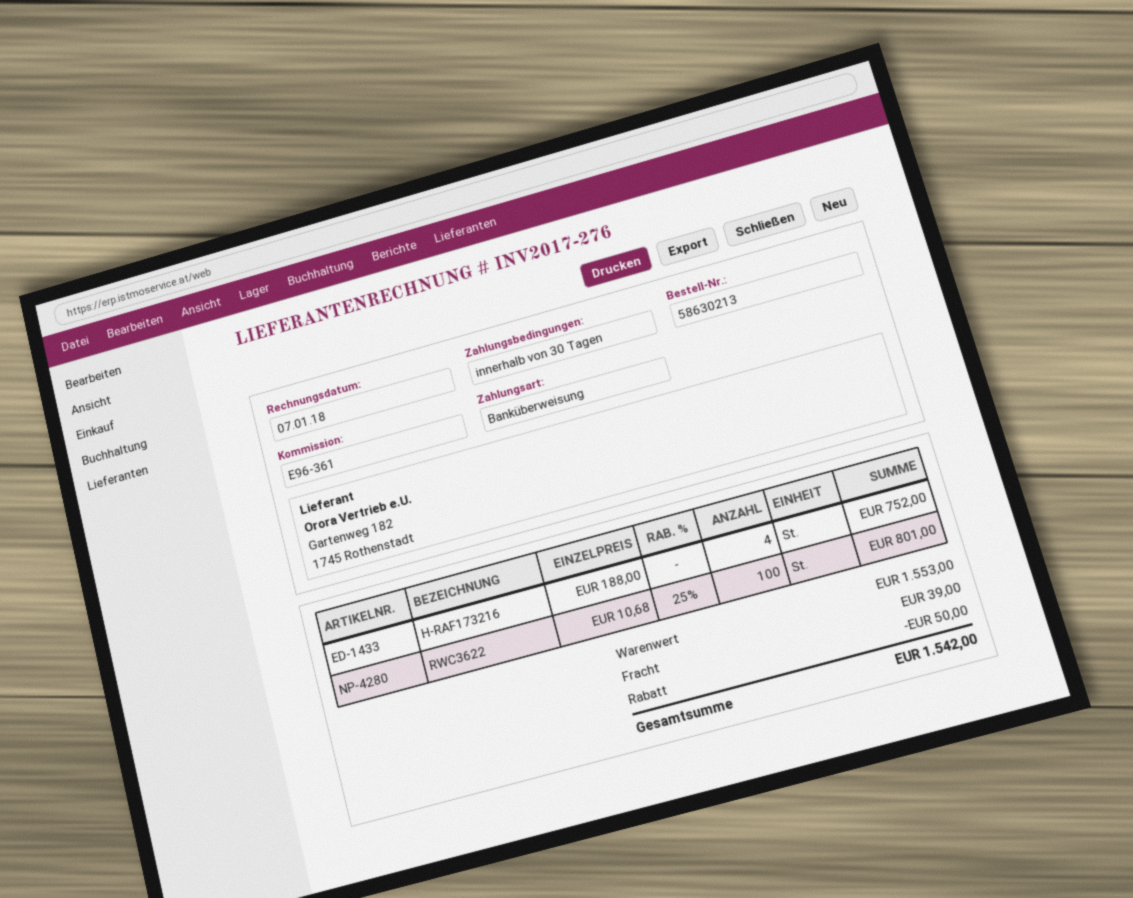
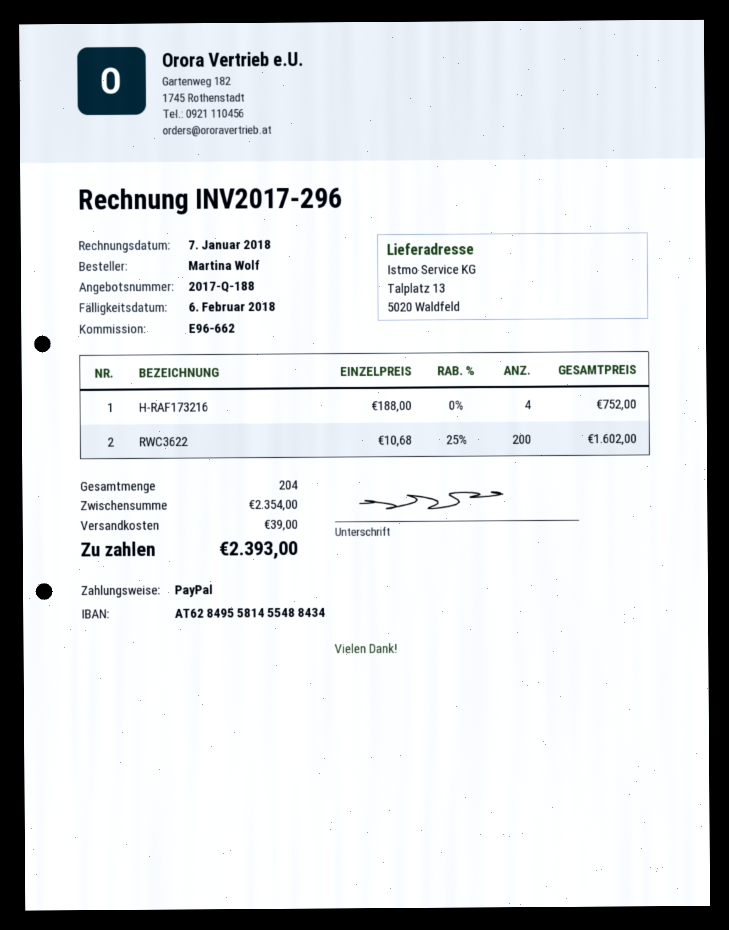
invoice number: INV2017-276 -> INV2017-296
reference: E96-361 -> E96-662
payment method: bank transfer -> PayPal
RWC3622: 100 x 10.68 - 25% = 801.00 -> 200 x 10.68 - 25% = 1602.00
subtotal: 1553.00 -> 2354.00
discount: 50.00 -> none
total: 1542.00 -> 2393.00

